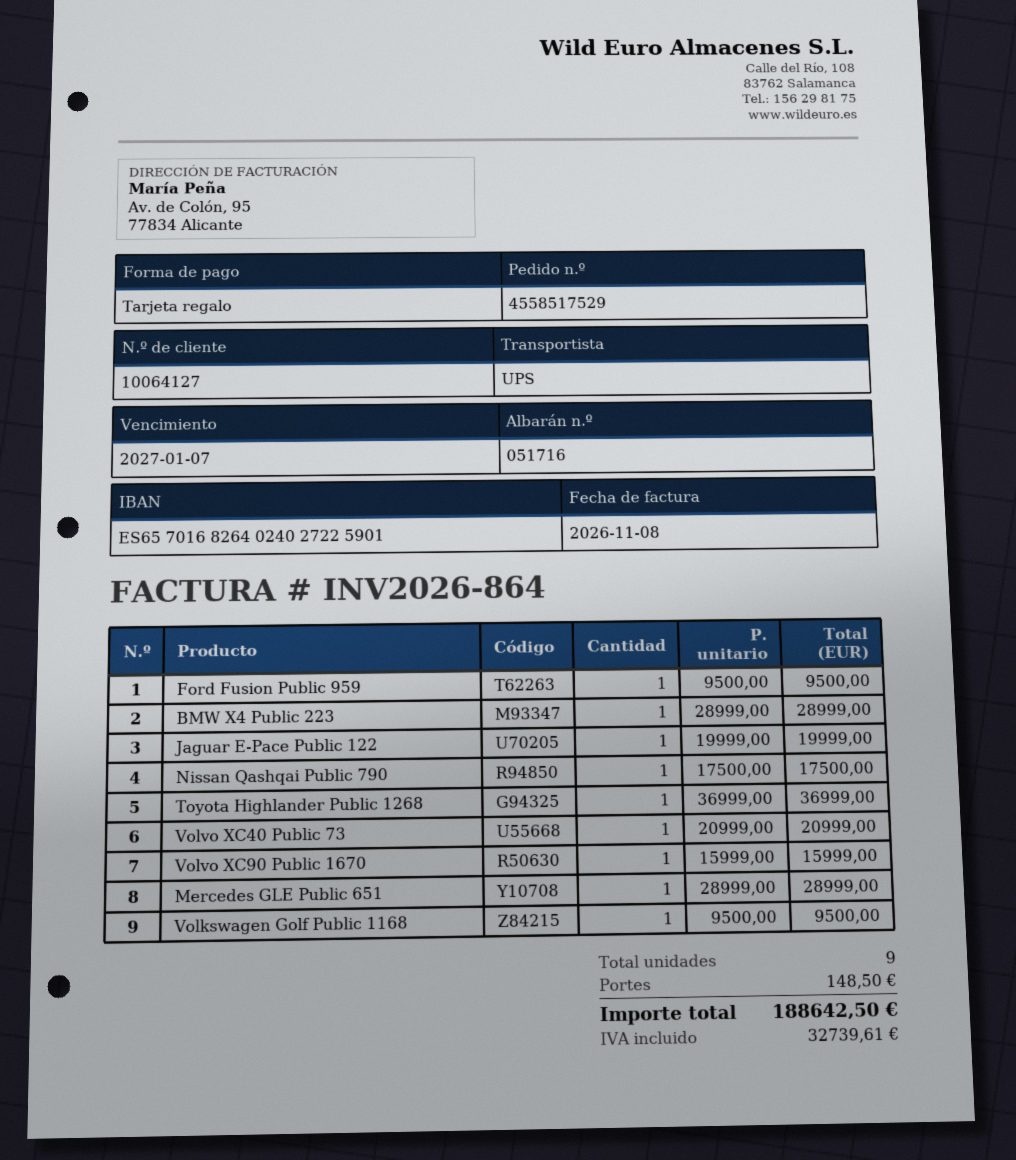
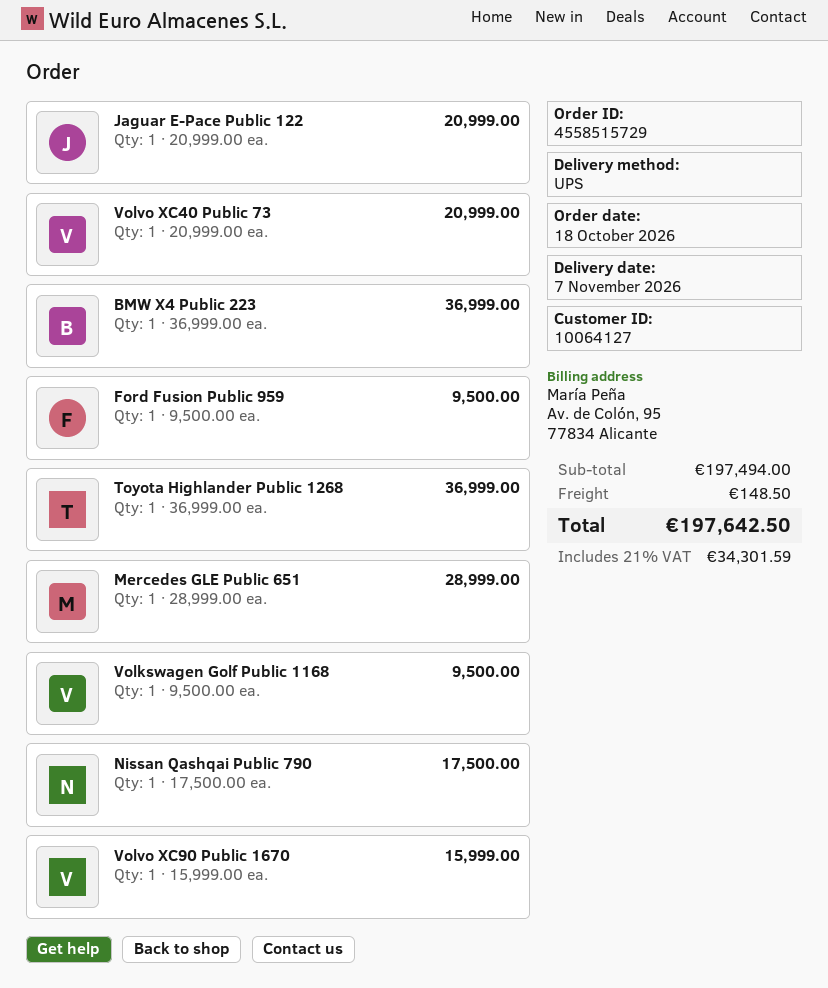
order number: 4558517529 -> 4558515729
BMW X4 Public 223: 1 x 28999.00 = 28999.00 -> 1 x 36999.00 = 36999.00
Jaguar E-Pace Public 122: 1 x 19999.00 = 19999.00 -> 1 x 20999.00 = 20999.00
tax: 32739.61 -> 34301.59
total: 188642.50 -> 197642.50

